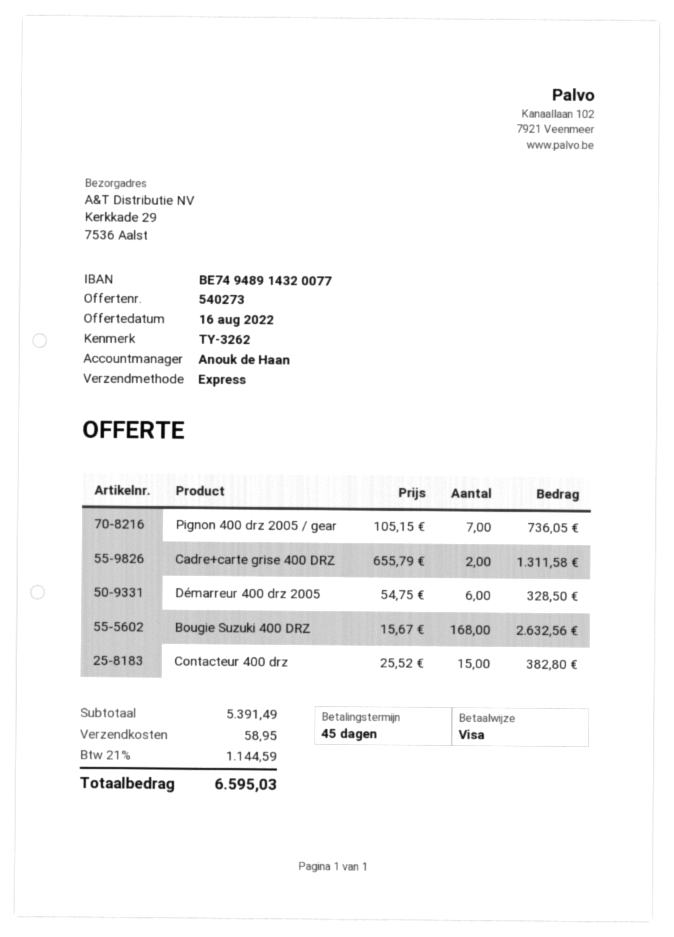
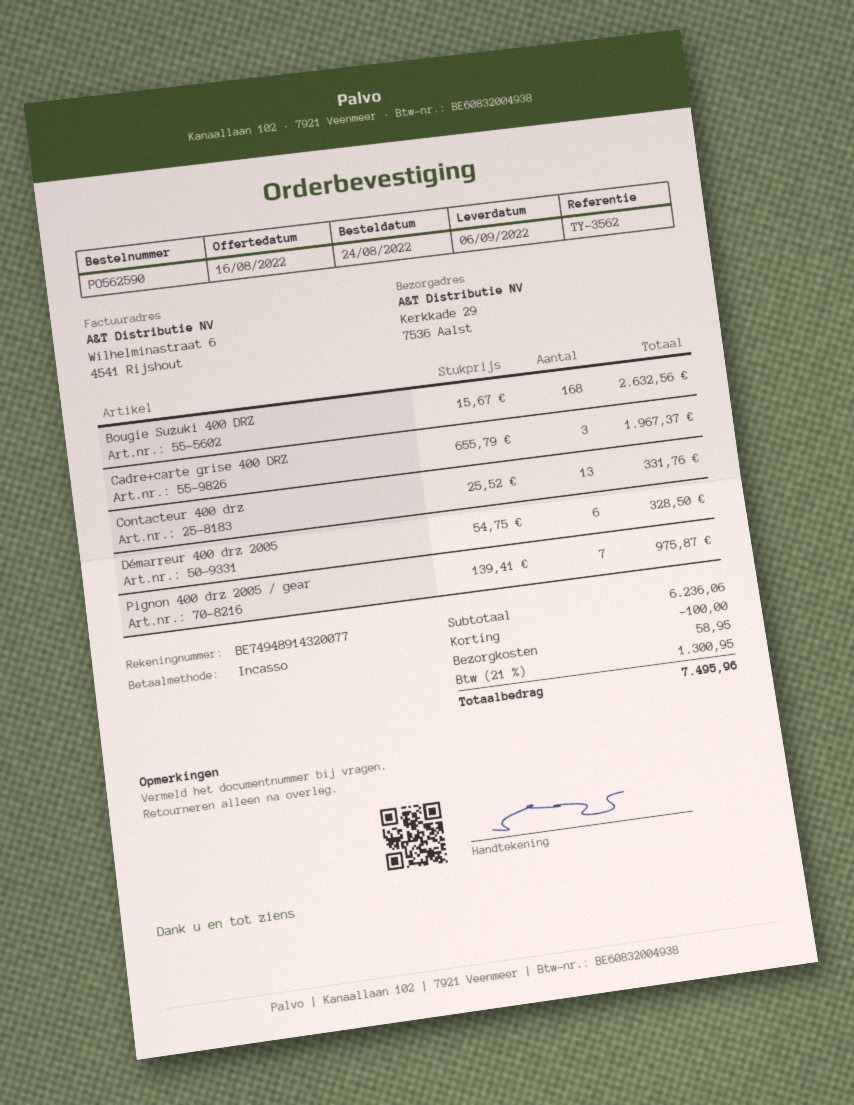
reference: TY-3262 -> TY-3562
payment method: Visa -> direct debit
Pignon 400 drz 2005 / gear: 7 x 105.15 = 736.05 -> 7 x 139.41 = 975.87
Cadre+carte grise 400 DRZ: 2 x 655.79 = 1311.58 -> 3 x 655.79 = 1967.37
Contacteur 400 drz: 15 x 25.52 = 382.80 -> 13 x 25.52 = 331.76
subtotal: 5391.49 -> 6236.06
discount: none -> 100.00
tax: 21% = 1144.59 -> 21% = 1300.95
total: 6595.03 -> 7495.96

